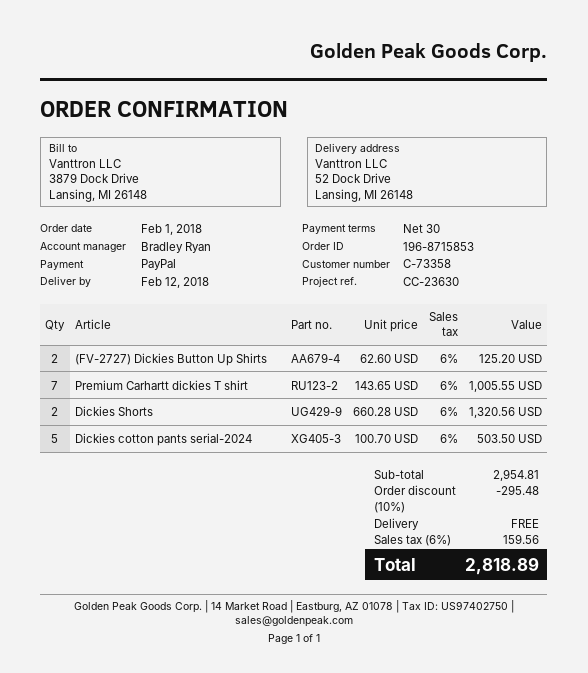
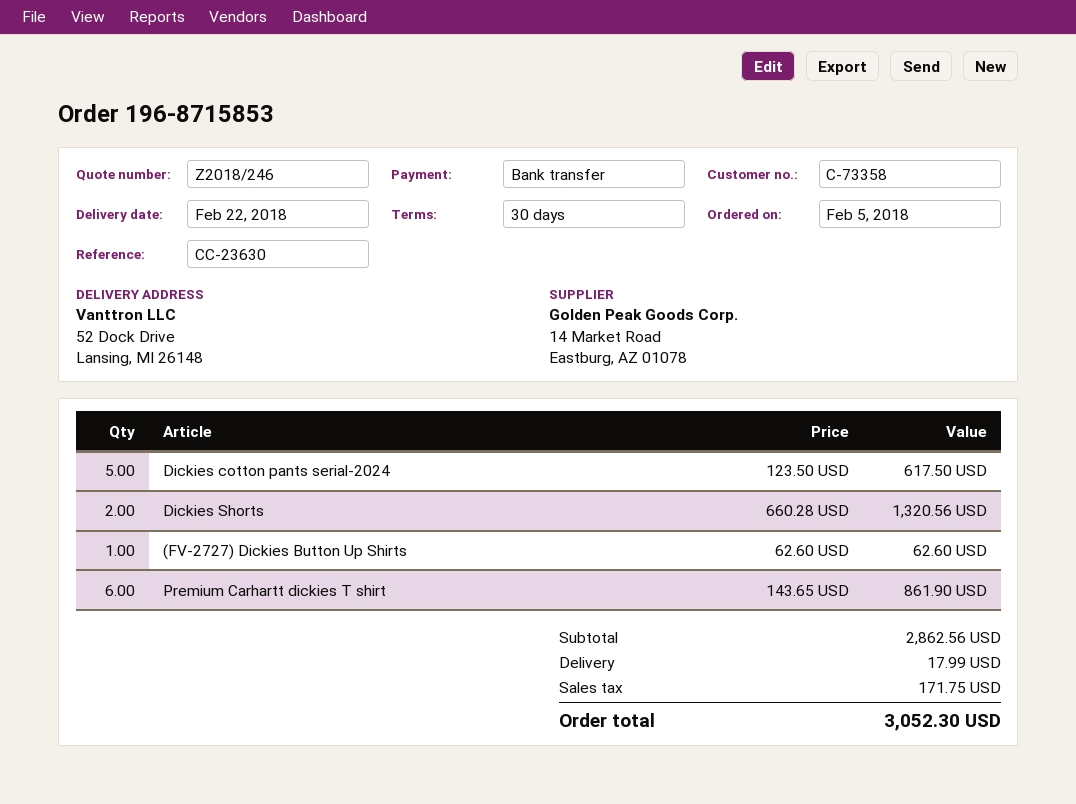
order date: 2018-02-01 -> 2018-02-05
delivery date: 2018-02-12 -> 2018-02-22
payment method: PayPal -> bank transfer
(FV-2727) Dickies Button Up Shirts: 2 x 62.60 = 125.20 -> 1 x 62.60 = 62.60
Premium Carhartt dickies T shirt: 7 x 143.65 = 1005.55 -> 6 x 143.65 = 861.90
Dickies cotton pants serial-2024: 5 x 100.70 = 503.50 -> 5 x 123.50 = 617.50
subtotal: 2954.81 -> 2862.56
discount: 10% = 295.48 -> none
shipping: 0.00 -> 17.99
tax: 159.56 -> 171.75
total: 2818.89 -> 3052.30

